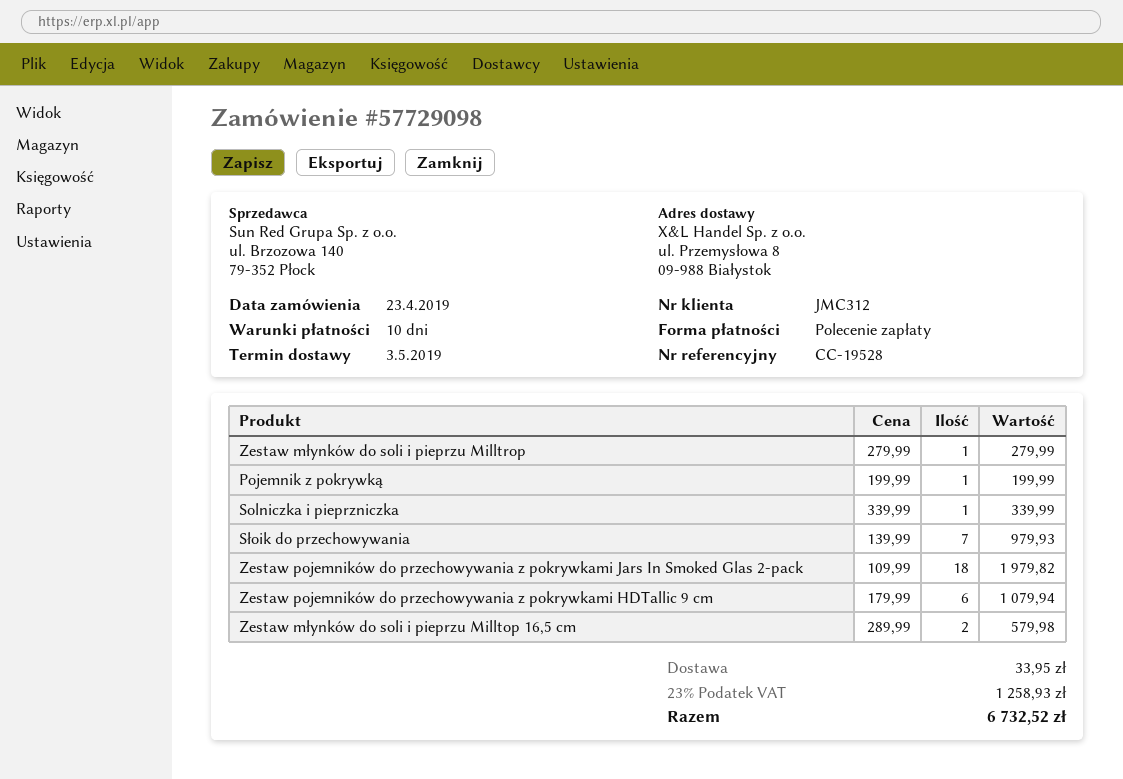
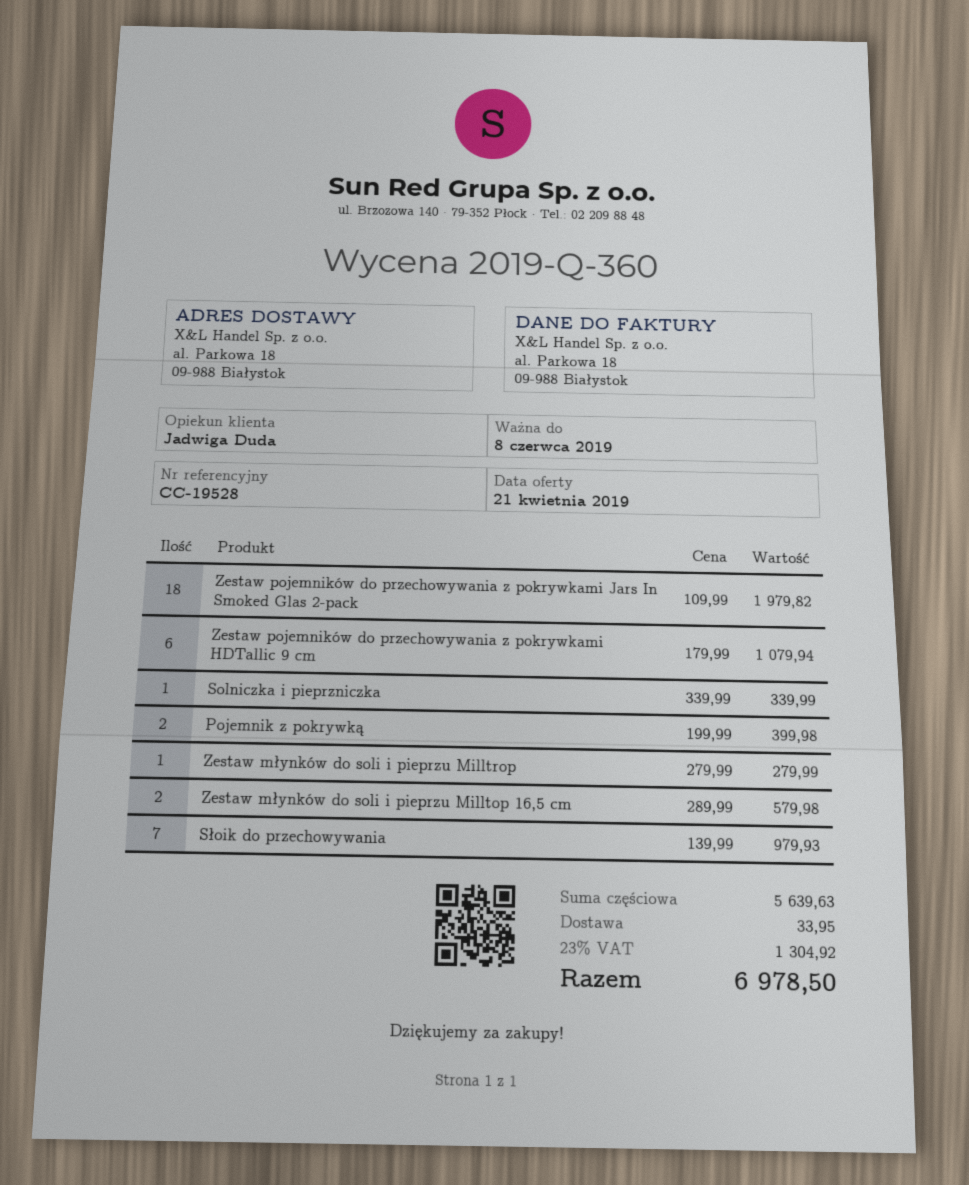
ship to: ul. Przemysłowa 8, 09-988 Białystok -> al. Parkowa 18, 09-988 Białystok
Pojemnik z pokrywką: 1 x 199.99 = 199.99 -> 2 x 199.99 = 399.98
tax: 23% = 1258.93 -> 23% = 1304.92
total: 6732.52 -> 6978.50

